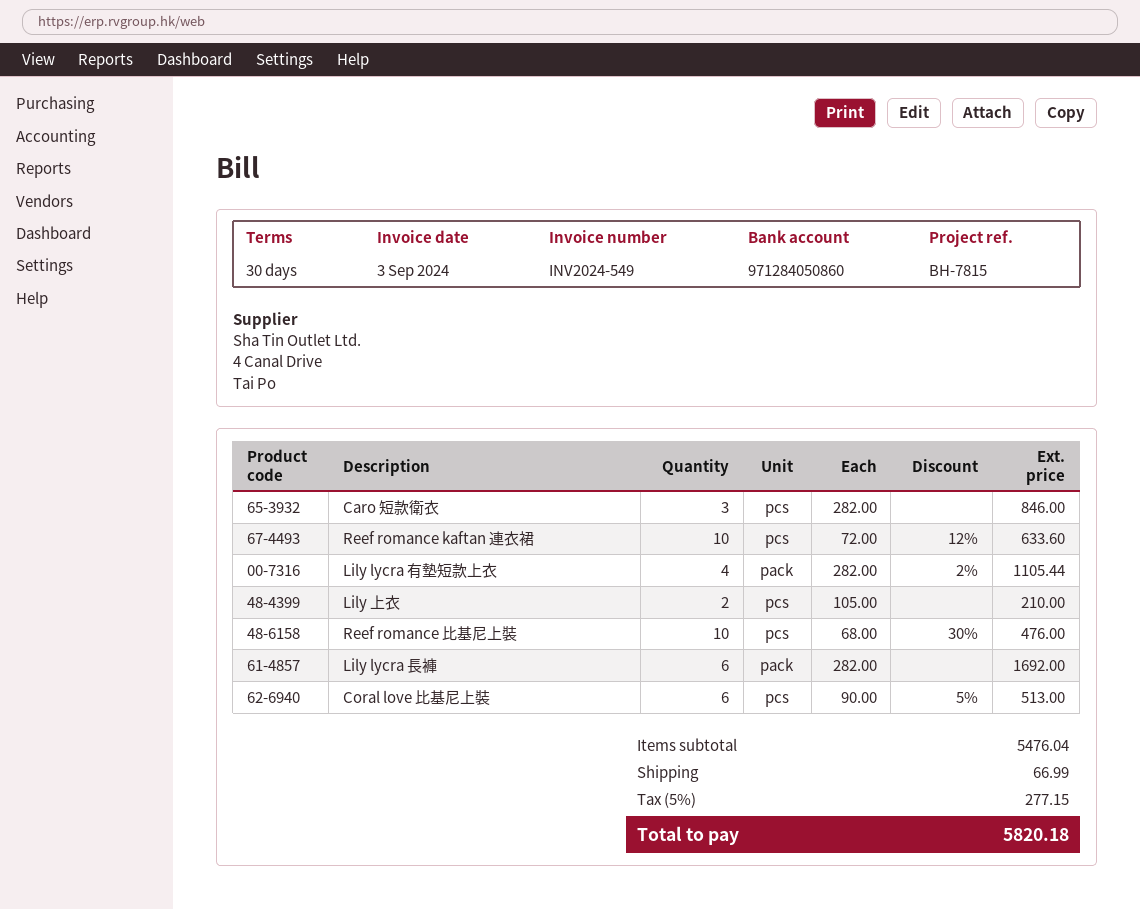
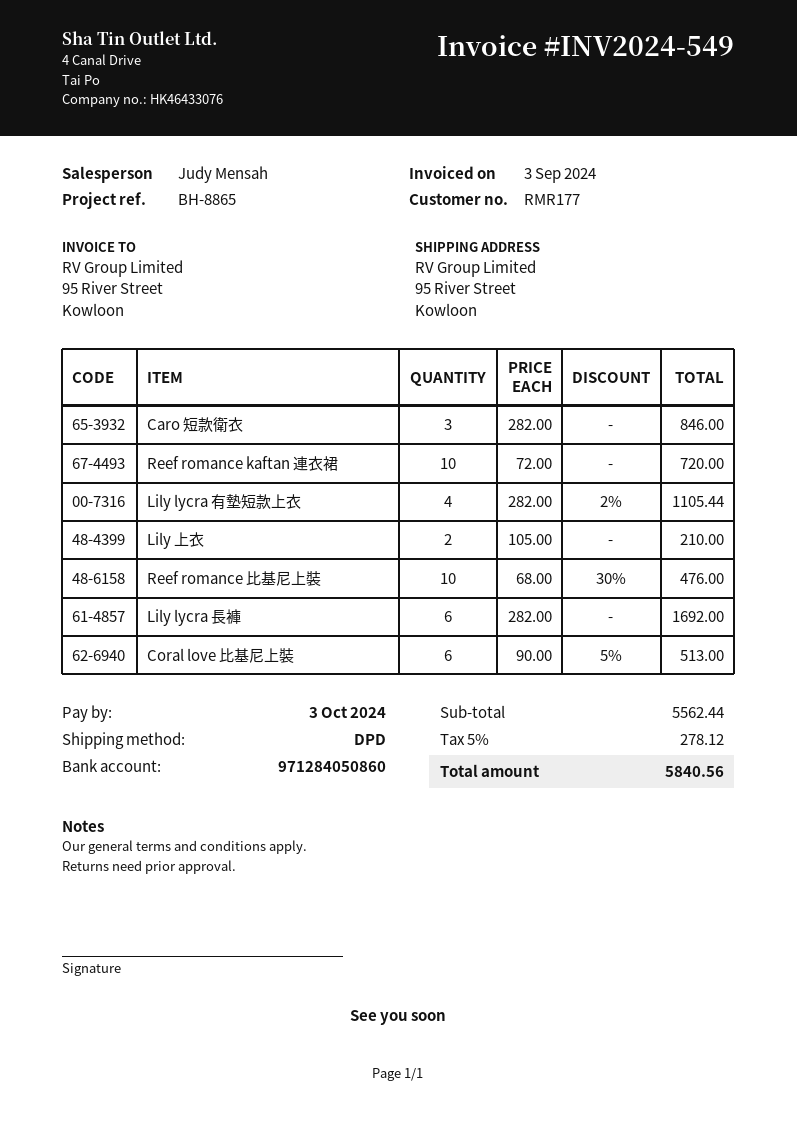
reference: BH-7815 -> BH-8865
Reef romance kaftan 連衣裙: 10 x 72.00 - 12% = 633.60 -> 10 x 72.00 = 720.00
subtotal: 5476.04 -> 5562.44
shipping: 66.99 -> none
tax: 5% = 277.15 -> 5% = 278.12
total: 5820.18 -> 5840.56

